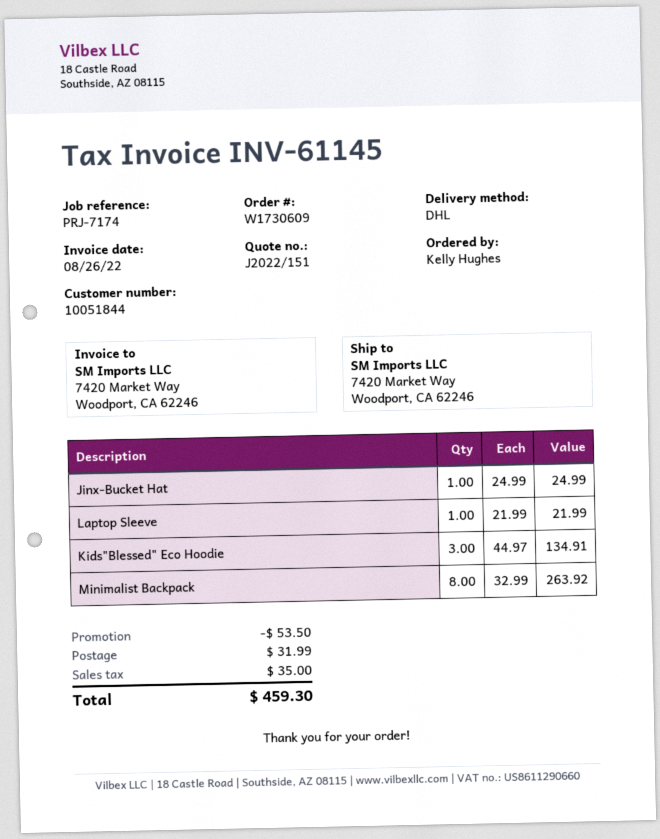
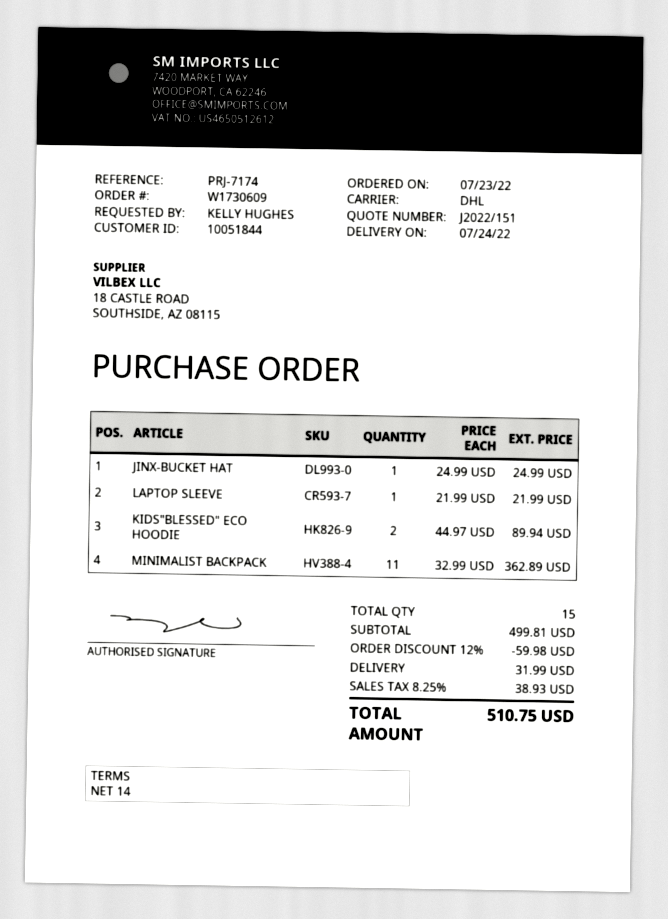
Kids"Blessed" Eco Hoodie: 3 x 44.97 = 134.91 -> 2 x 44.97 = 89.94
Minimalist Backpack: 8 x 32.99 = 263.92 -> 11 x 32.99 = 362.89
discount: 53.50 -> 59.98
tax: 35.00 -> 38.93
total: 459.30 -> 510.75

